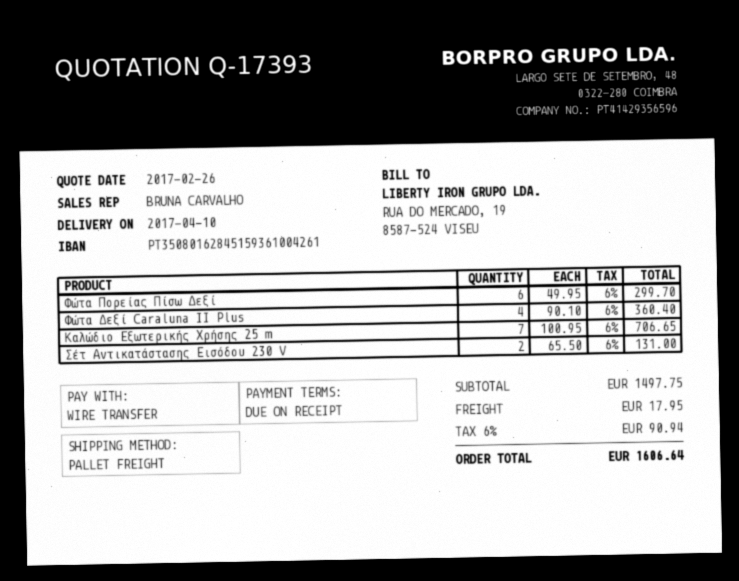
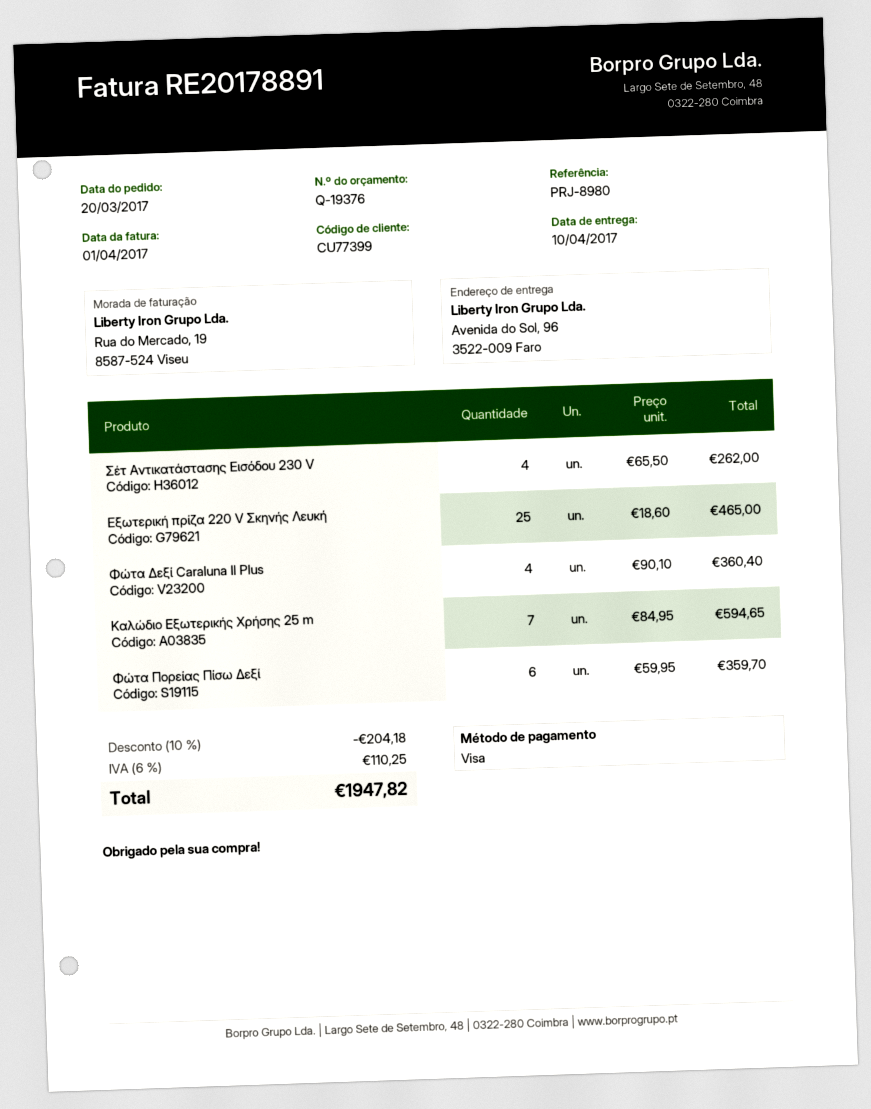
quote number: Q-17393 -> Q-19376
payment method: bank transfer -> Visa
Φώτα Πορείας Πίσω Δεξί: 6 x 49.95 = 299.70 -> 6 x 59.95 = 359.70
Καλώδιο Εξωτερικής Χρήσης 25 m: 7 x 100.95 = 706.65 -> 7 x 84.95 = 594.65
Σέτ Αντικατάστασης Εισόδου 230 V: 2 x 65.50 = 131.00 -> 4 x 65.50 = 262.00
Eξωτερική πρίζα 220 V Σκηνής Λευκή: none -> 25 x 18.60 = 465.00
discount: none -> 10% = 204.18
shipping: 17.95 -> none
tax: 6% = 90.94 -> 6% = 110.25
total: 1606.64 -> 1947.82

